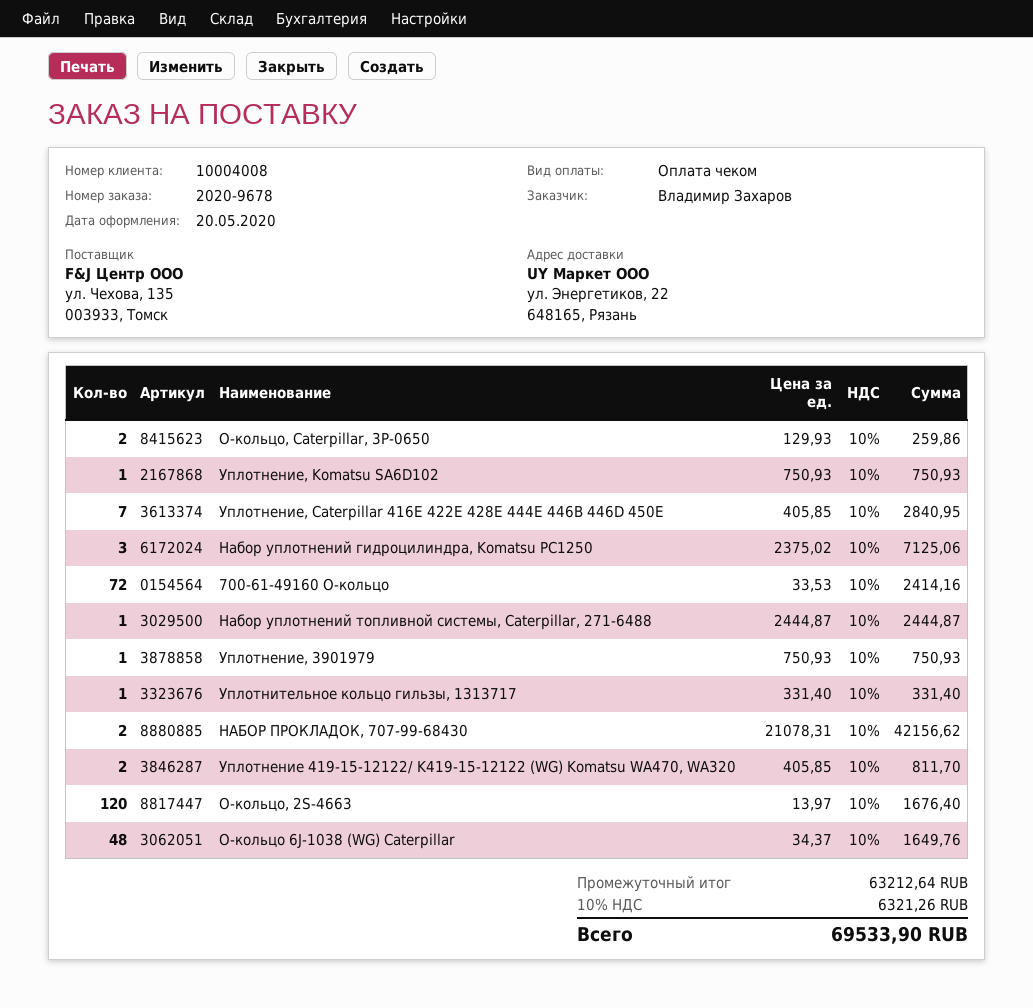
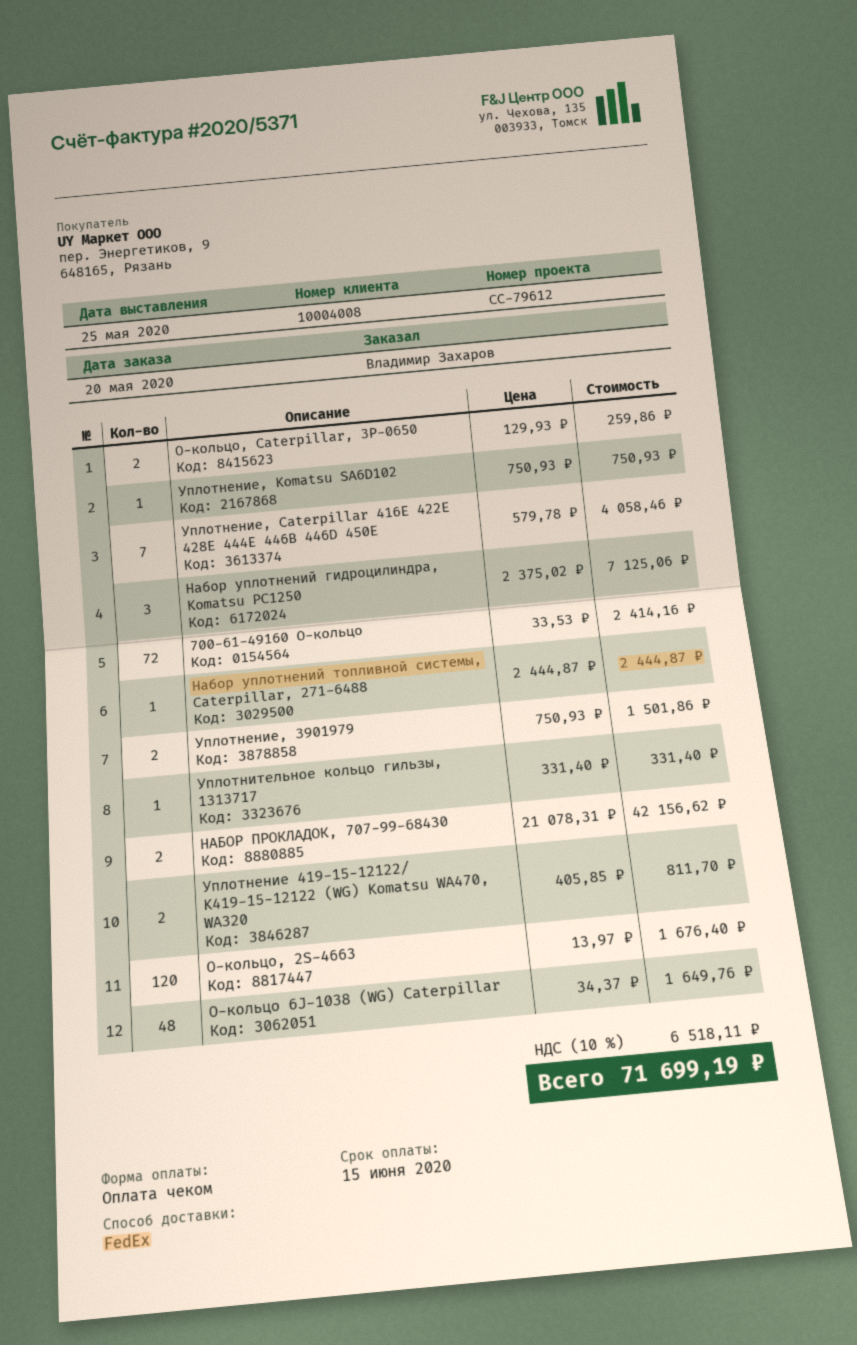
Уплотнение, Caterpillar 416E 422E 428E 444E 446B 446D 450E: 7 x 405.85 = 2840.95 -> 7 x 579.78 = 4058.46
Уплотнение, 3901979: 1 x 750.93 = 750.93 -> 2 x 750.93 = 1501.86
tax: 10% = 6321.26 -> 10% = 6518.11
total: 69533.90 -> 71699.19

